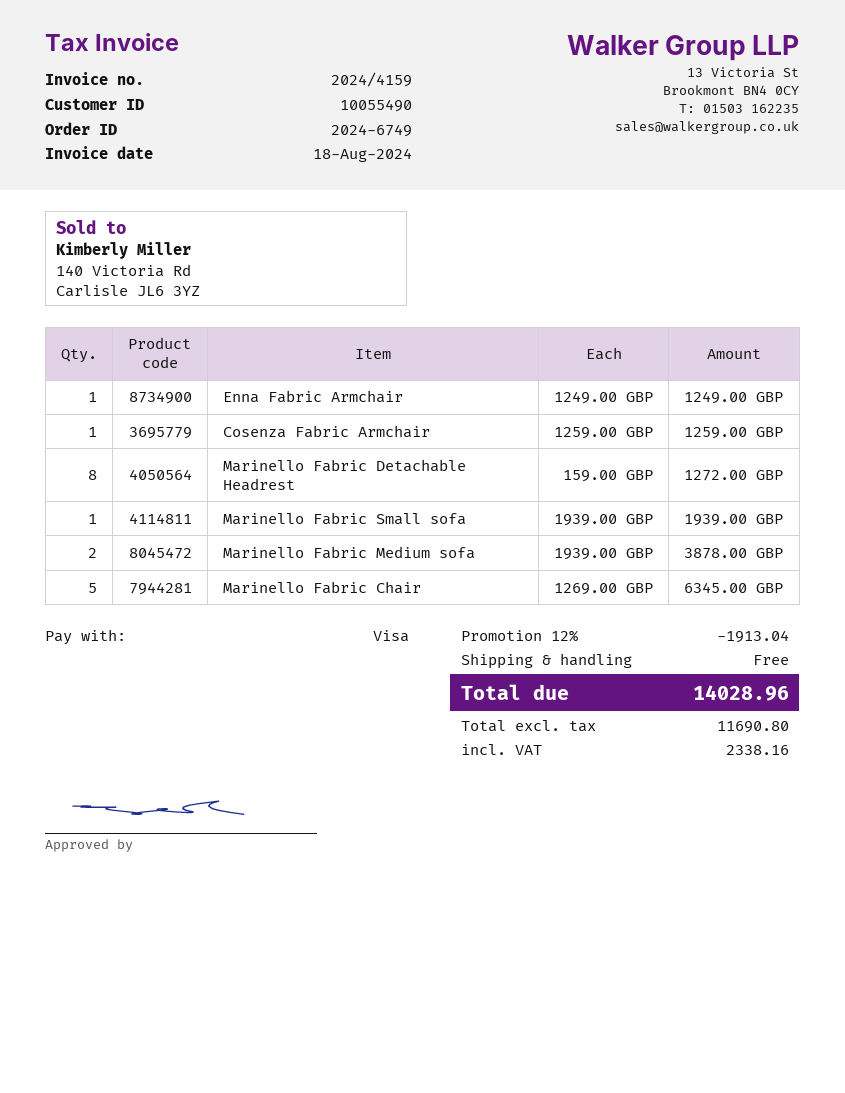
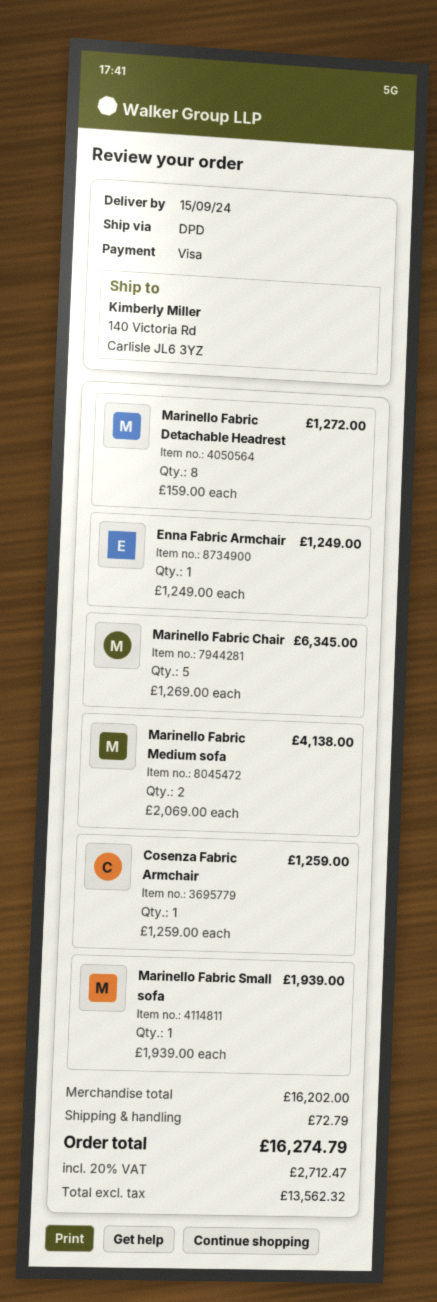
Marinello Fabric Medium sofa: 2 x 1939.00 = 3878.00 -> 2 x 2069.00 = 4138.00
discount: 12% = 1913.04 -> none
shipping: 0.00 -> 72.79
net: 11690.80 -> 13562.32
tax: 2338.16 -> 2712.47
total: 14028.96 -> 16274.79

